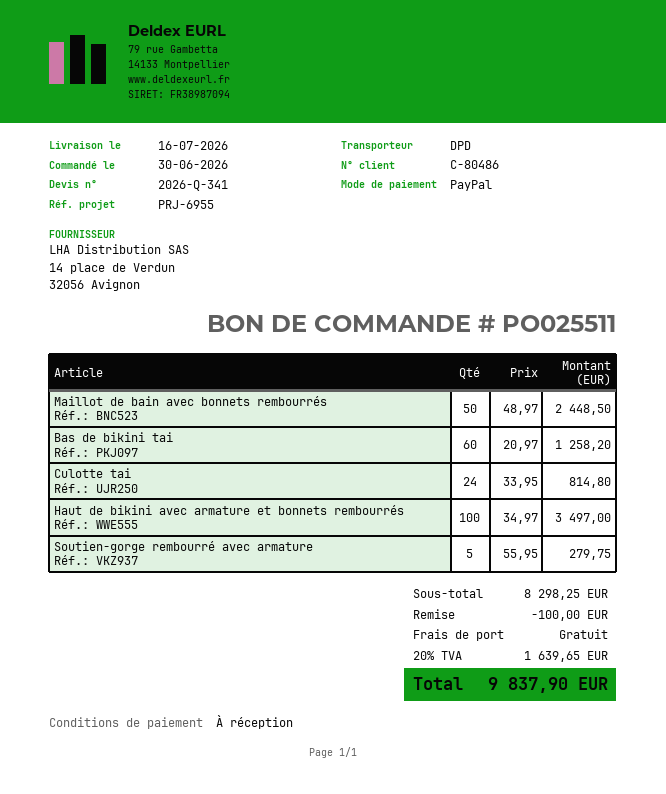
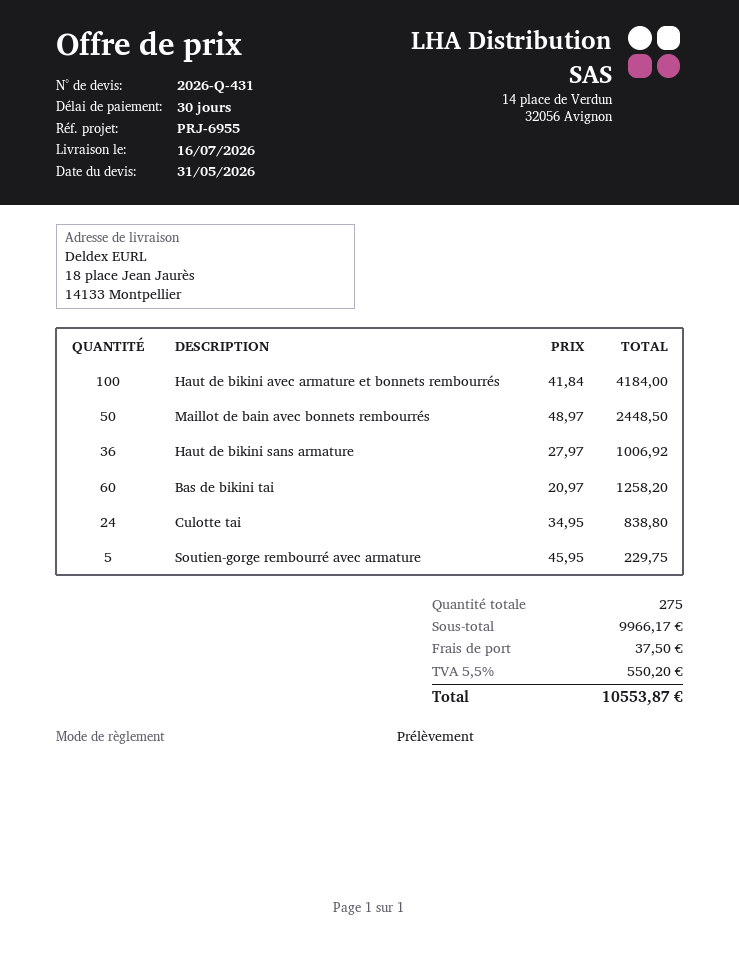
quote number: 2026-Q-341 -> 2026-Q-431
payment terms: on receipt -> 30 days
payment method: PayPal -> direct debit
Culotte tai: 24 x 33.95 = 814.80 -> 24 x 34.95 = 838.80
Haut de bikini avec armature et bonnets rembourrés: 100 x 34.97 = 3497.00 -> 100 x 41.84 = 4184.00
Soutien-gorge rembourré avec armature: 5 x 55.95 = 279.75 -> 5 x 45.95 = 229.75
Haut de bikini sans armature: none -> 36 x 27.97 = 1006.92
subtotal: 8298.25 -> 9966.17
discount: 100.00 -> none
shipping: 0.00 -> 37.50
tax: 20% = 1639.65 -> 5.5% = 550.20
total: 9837.90 -> 10553.87

